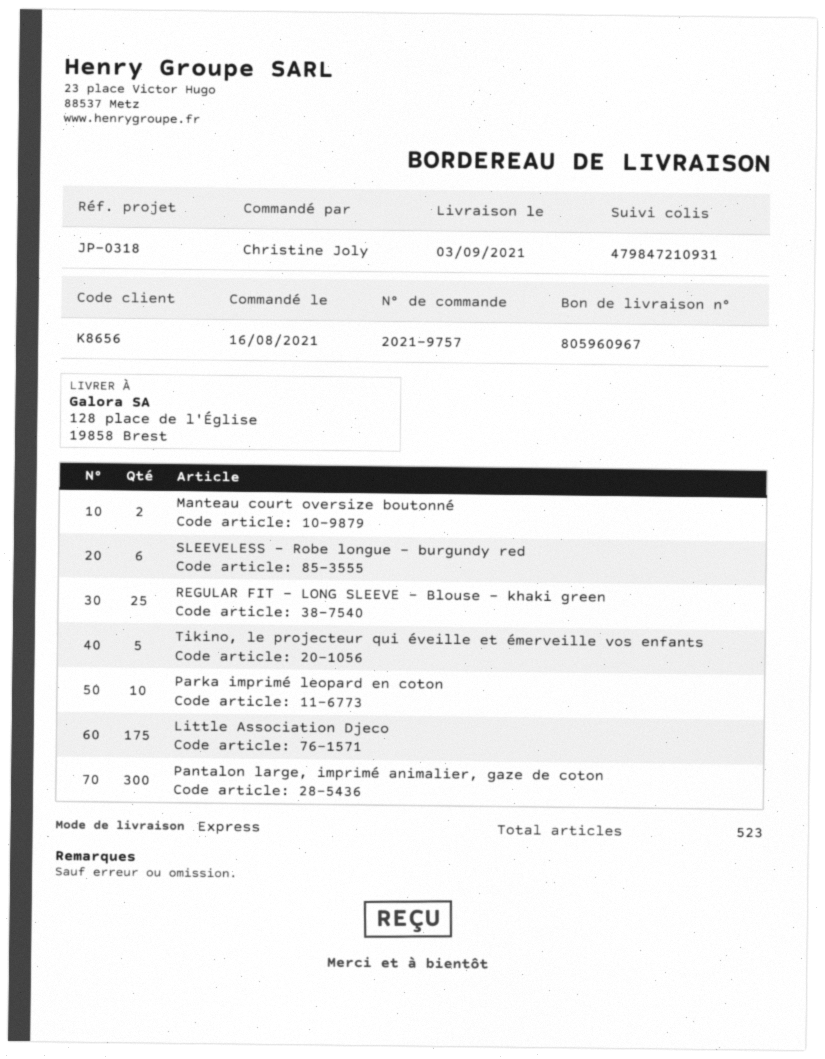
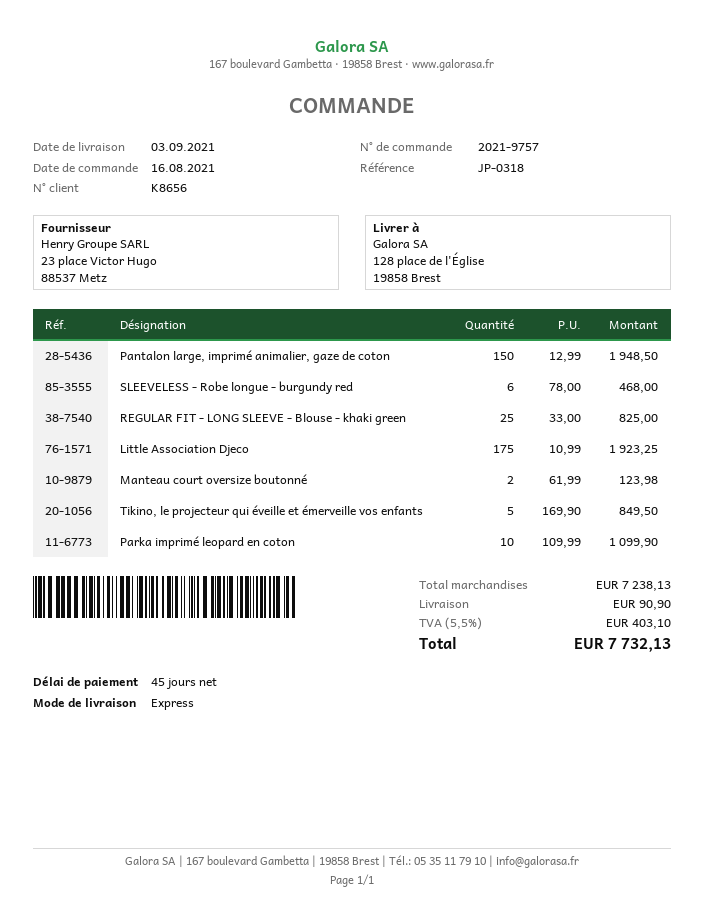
Pantalon large, imprimé animalier, gaze de coton: 300 -> 150

